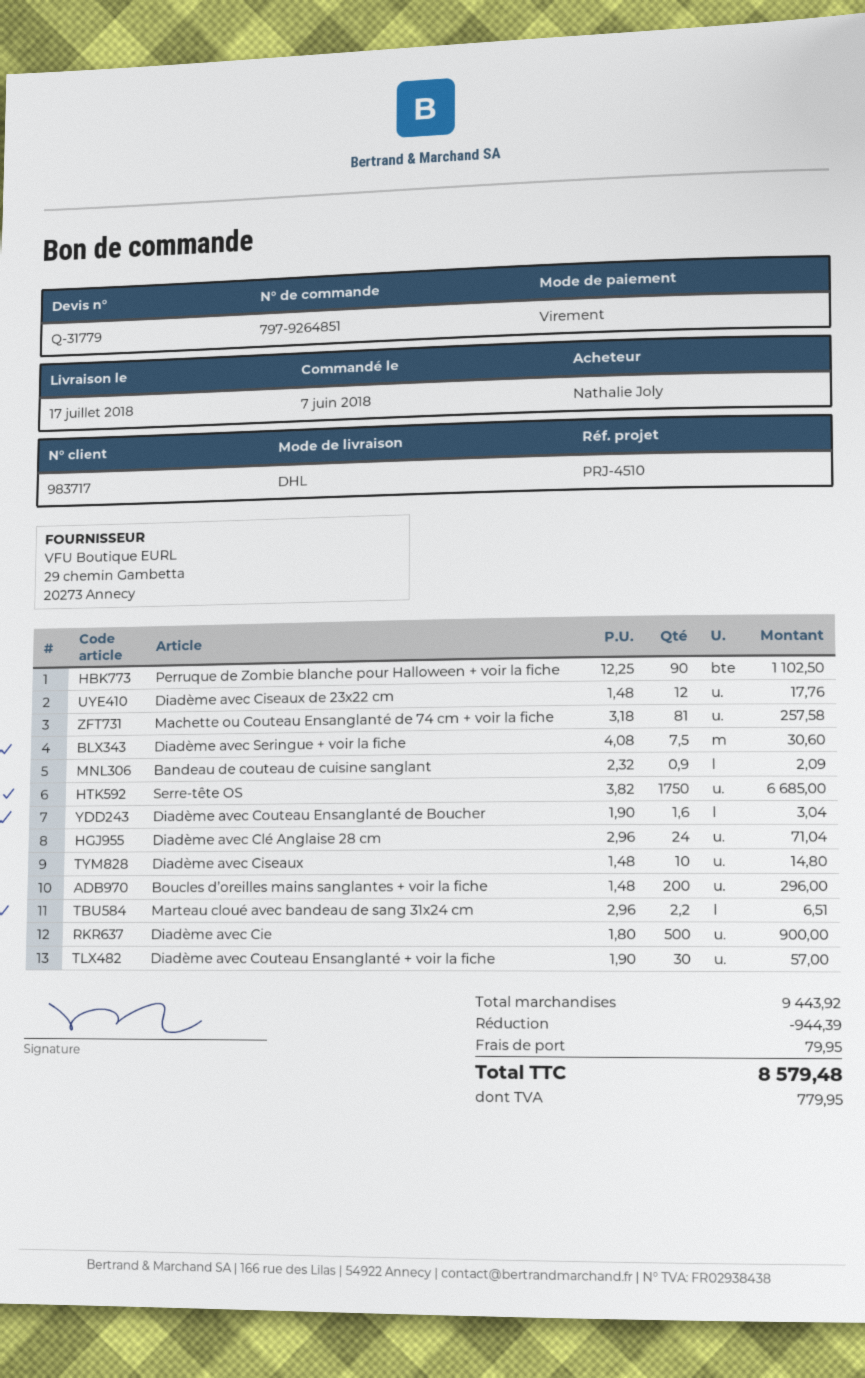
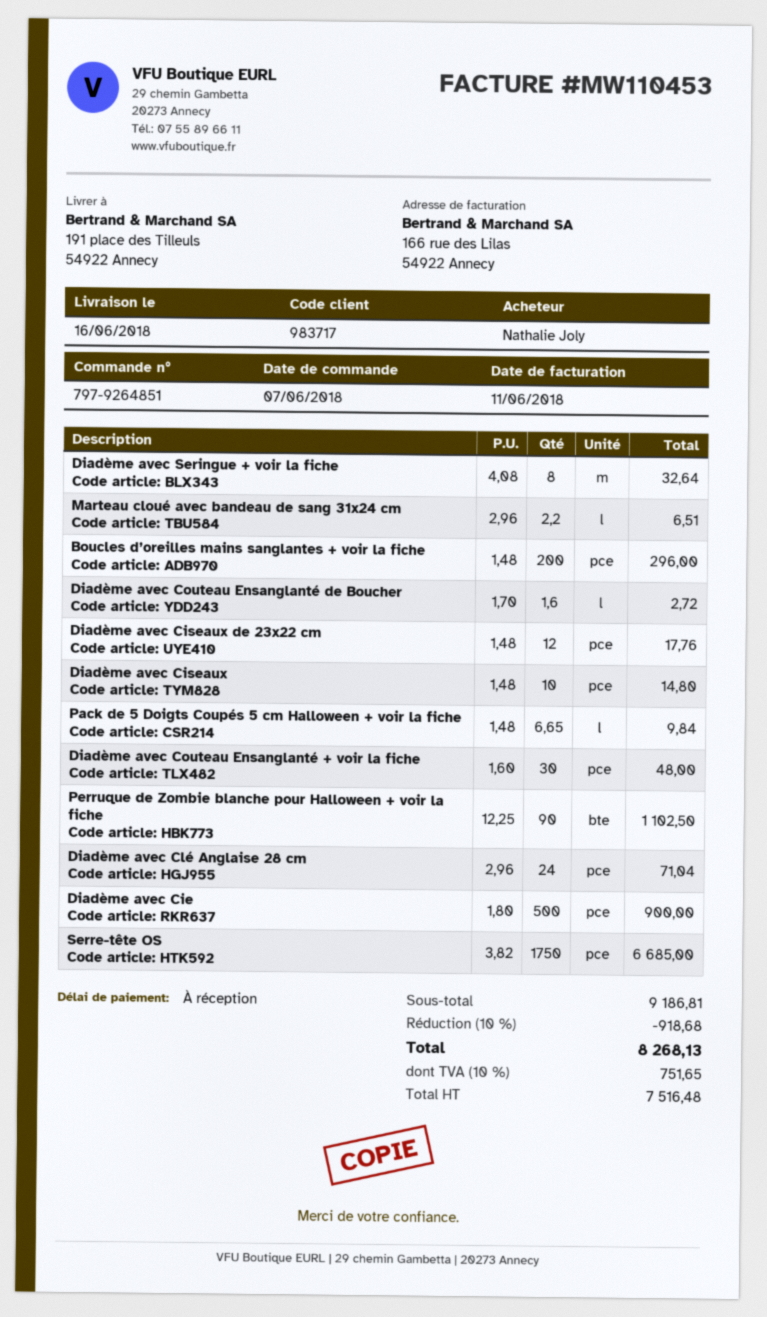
delivery date: 2018-07-17 -> 2018-06-16
Machette ou Couteau Ensanglanté de 74 cm + voir la fiche: 81 x 3.18 = 257.58 -> none
Diadème avec Seringue + voir la fiche: 7.5 x 4.08 = 30.60 -> 8 x 4.08 = 32.64
Bandeau de couteau de cuisine sanglant: 0.9 x 2.32 = 2.09 -> none
Diadème avec Couteau Ensanglanté de Boucher: 1.6 x 1.90 = 3.04 -> 1.6 x 1.70 = 2.72
Diadème avec Couteau Ensanglanté + voir la fiche: 30 x 1.90 = 57.00 -> 30 x 1.60 = 48.00
Pack de 5 Doigts Coupés 5 cm Halloween + voir la fiche: none -> 6.65 x 1.48 = 9.84
subtotal: 9443.92 -> 9186.81
discount: 944.39 -> 918.68
shipping: 79.95 -> none
tax: 779.95 -> 751.65
total: 8579.48 -> 8268.13

